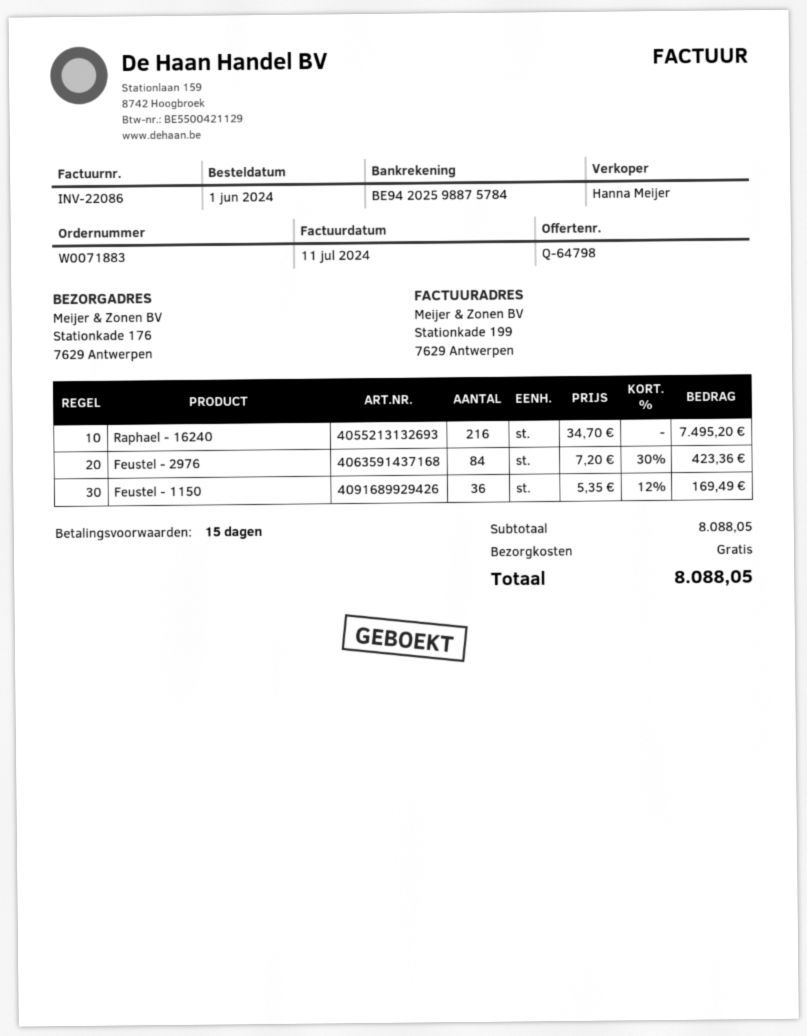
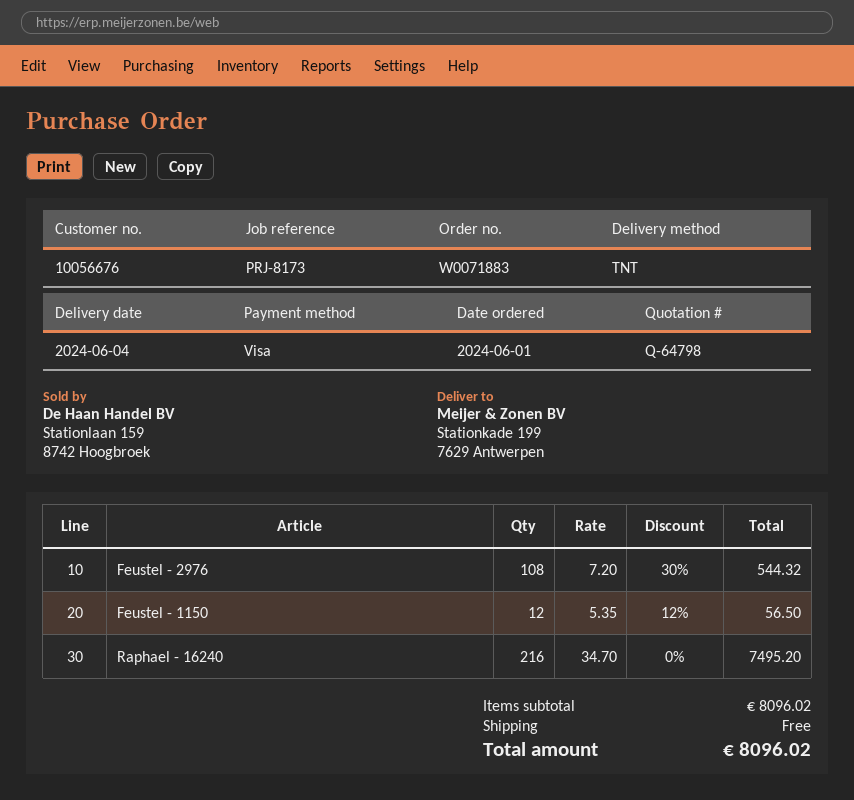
ship to: Stationkade 176, 7629 Antwerpen -> Stationkade 199, 7629 Antwerpen
Feustel - 2976: 84 x 7.20 - 30% = 423.36 -> 108 x 7.20 - 30% = 544.32
Feustel - 1150: 36 x 5.35 - 12% = 169.49 -> 12 x 5.35 - 12% = 56.50
subtotal: 8088.05 -> 8096.02
total: 8088.05 -> 8096.02

